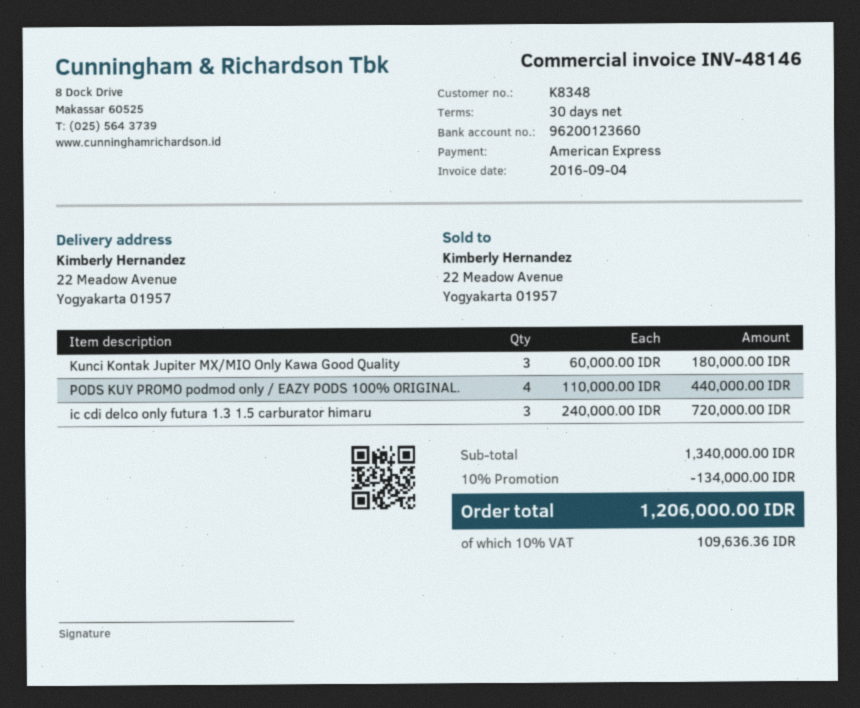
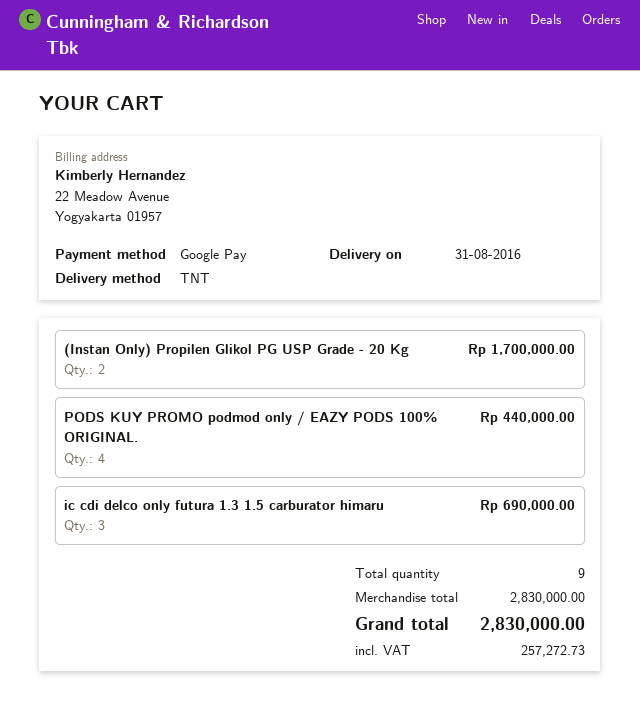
payment method: American Express -> Google Pay
Kunci Kontak Jupiter MX/MIO Only Kawa Good Quality: 3 for 180000.00 -> none
ic cdi delco only futura 1.3 1.5 carburator himaru: 3 for 720000.00 -> 3 for 690000.00
(Instan Only) Propilen Glikol PG USP Grade - 20 Kg: none -> 2 for 1700000.00
subtotal: 1340000.00 -> 2830000.00
discount: 10% = 134000.00 -> none
tax: 109636.36 -> 257272.73
total: 1206000.00 -> 2830000.00

